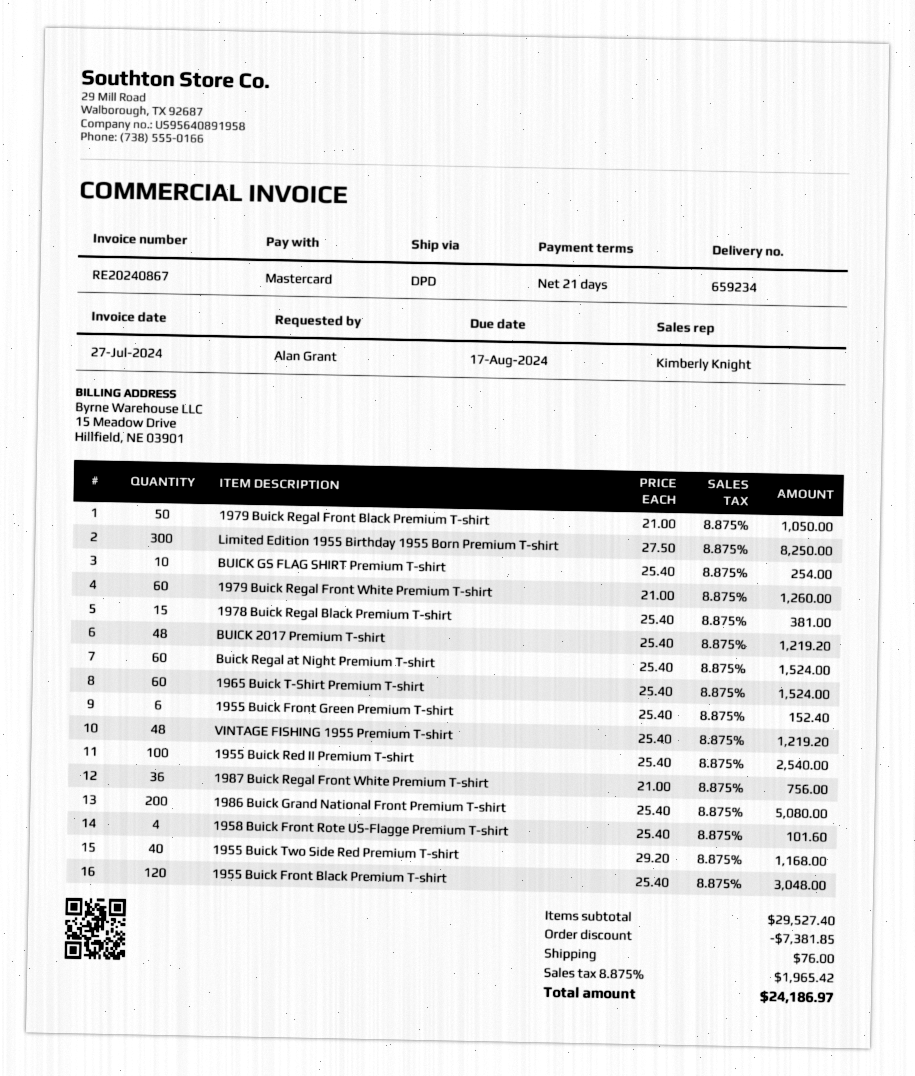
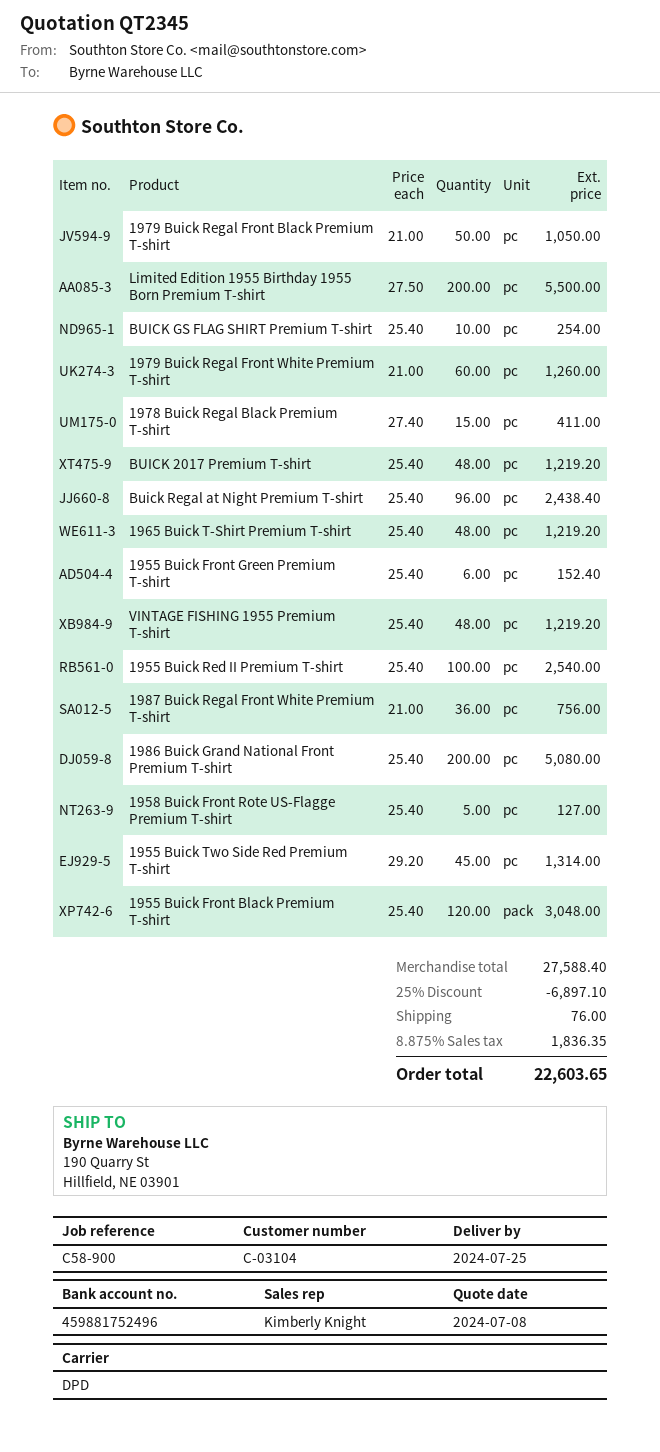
Limited Edition 1955 Birthday 1955 Born Premium T-shirt: 300 x 27.50 = 8250.00 -> 200 x 27.50 = 5500.00
1978 Buick Regal Black Premium T-shirt: 15 x 25.40 = 381.00 -> 15 x 27.40 = 411.00
Buick Regal at Night Premium T-shirt: 60 x 25.40 = 1524.00 -> 96 x 25.40 = 2438.40
1965 Buick T-Shirt Premium T-shirt: 60 x 25.40 = 1524.00 -> 48 x 25.40 = 1219.20
1958 Buick Front Rote US-Flagge Premium T-shirt: 4 x 25.40 = 101.60 -> 5 x 25.40 = 127.00
1955 Buick Two Side Red Premium T-shirt: 40 x 29.20 = 1168.00 -> 45 x 29.20 = 1314.00
subtotal: 29527.40 -> 27588.40
discount: 7381.85 -> 6897.10
tax: 8.875% = 1965.42 -> 8.875% = 1836.35
total: 24186.97 -> 22603.65

